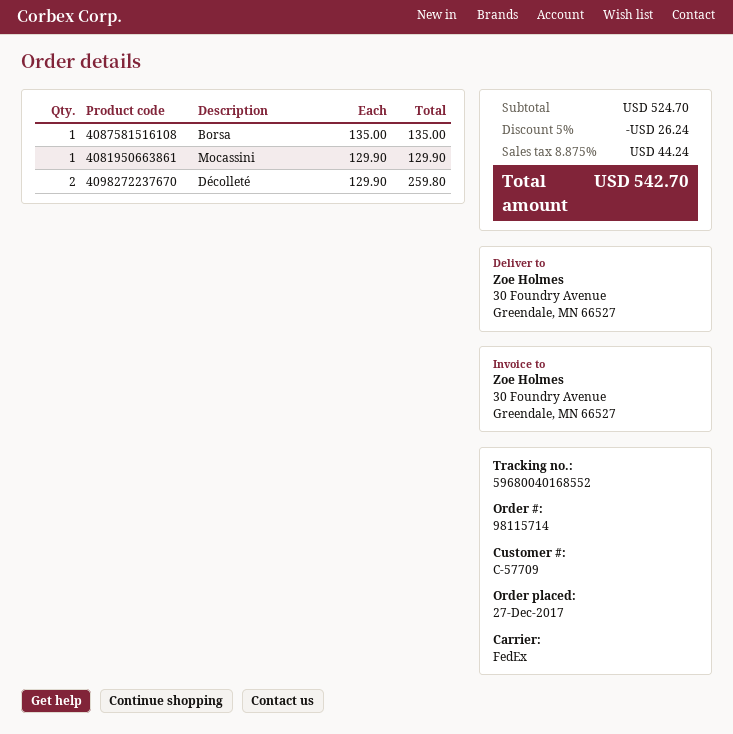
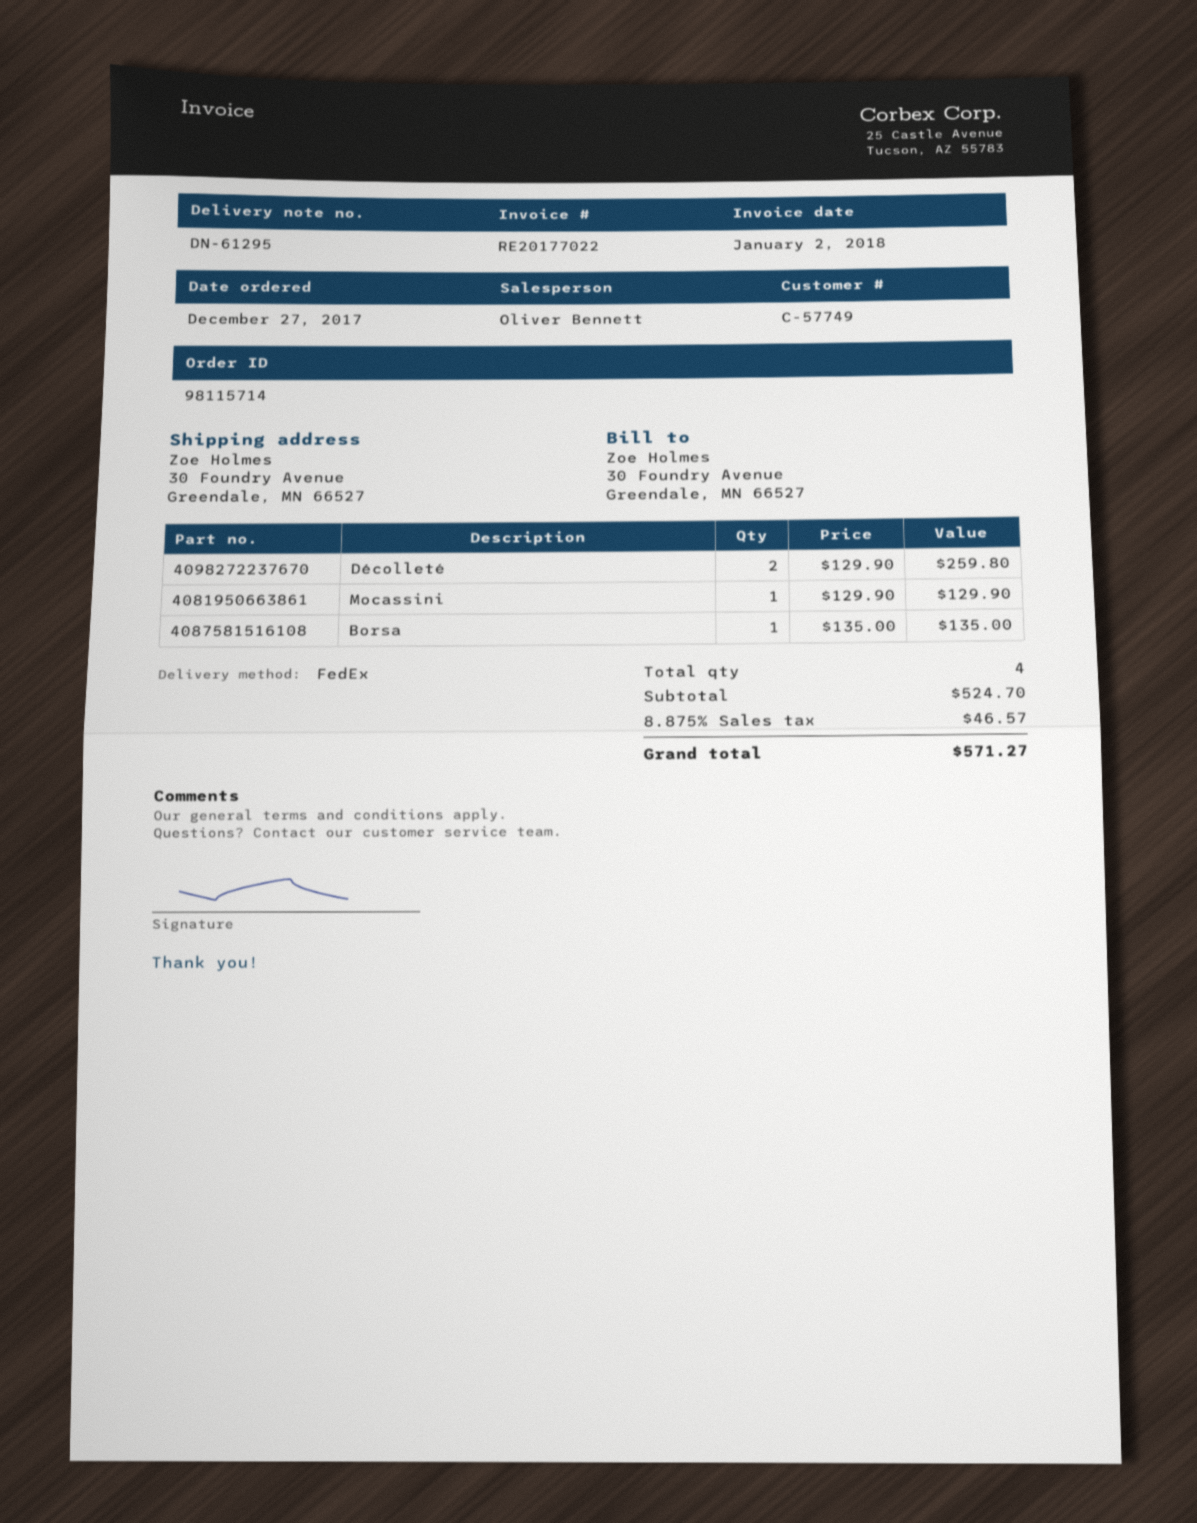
customer number: C-57709 -> C-57749
discount: 5% = 26.24 -> none
tax: 8.875% = 44.24 -> 8.875% = 46.57
total: 542.70 -> 571.27

